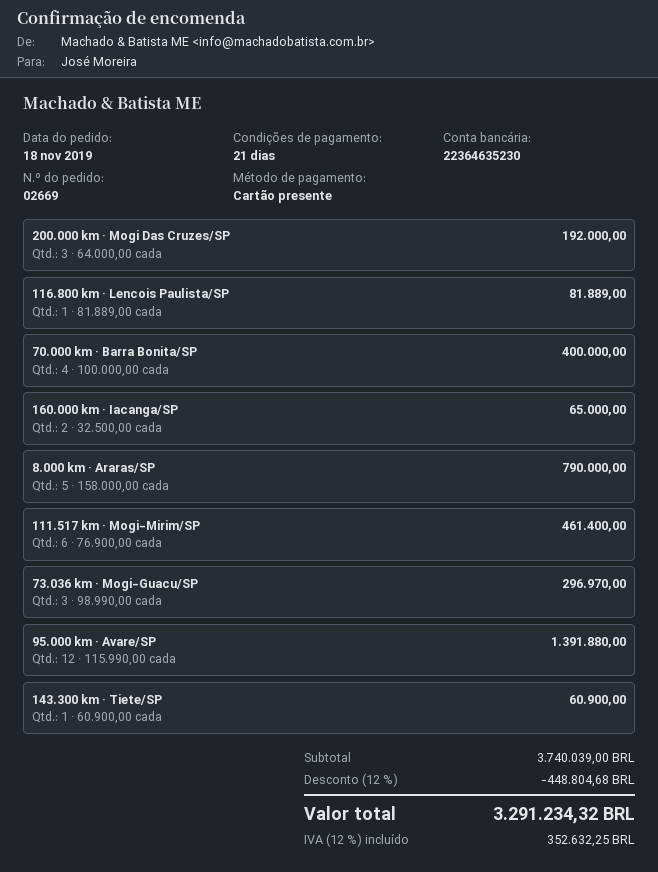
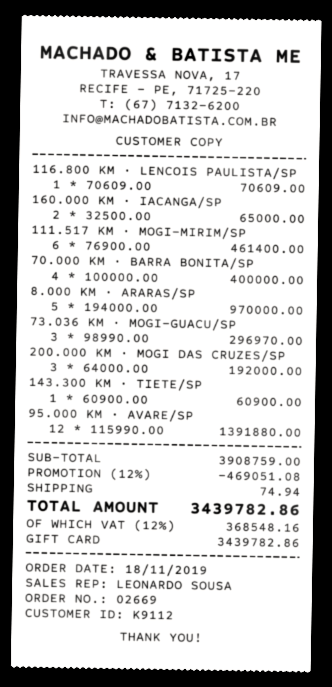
116.800 km · Lencois Paulista/SP: 1 x 81889.00 = 81889.00 -> 1 x 70609.00 = 70609.00
8.000 km · Araras/SP: 5 x 158000.00 = 790000.00 -> 5 x 194000.00 = 970000.00
subtotal: 3740039.00 -> 3908759.00
discount: 12% = 448804.68 -> 12% = 469051.08
shipping: none -> 74.94
tax: 12% = 352632.25 -> 12% = 368548.16
total: 3291234.32 -> 3439782.86

